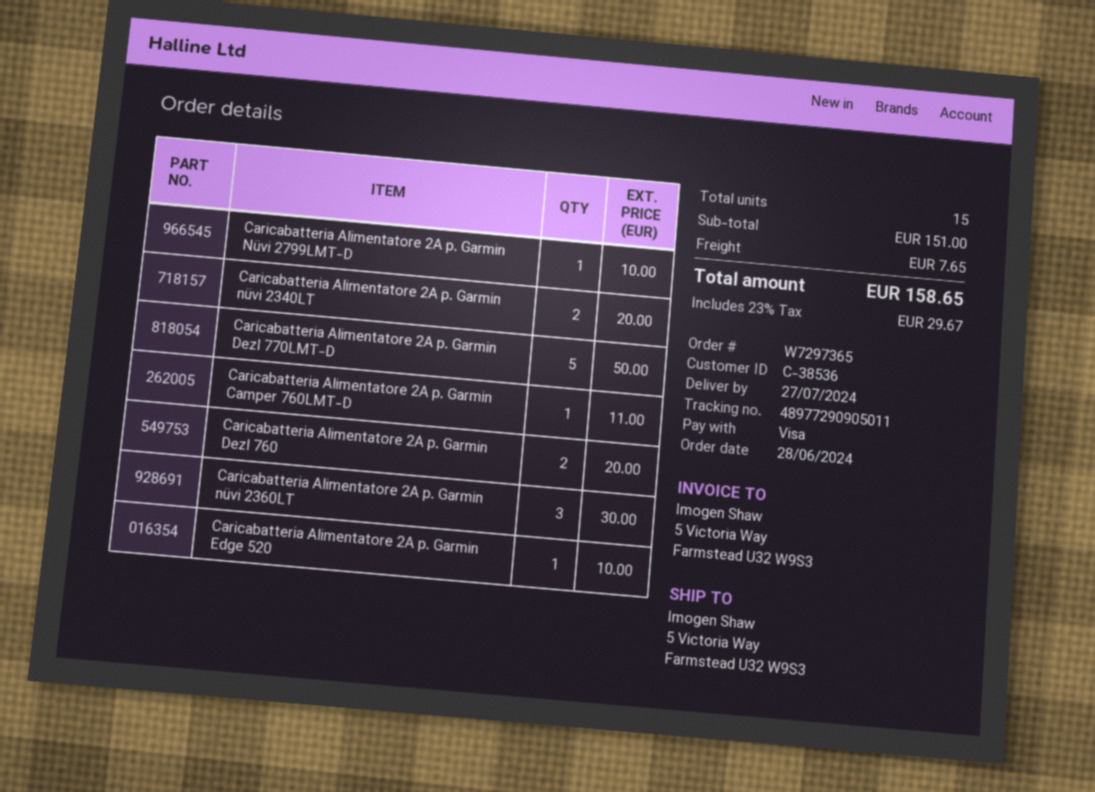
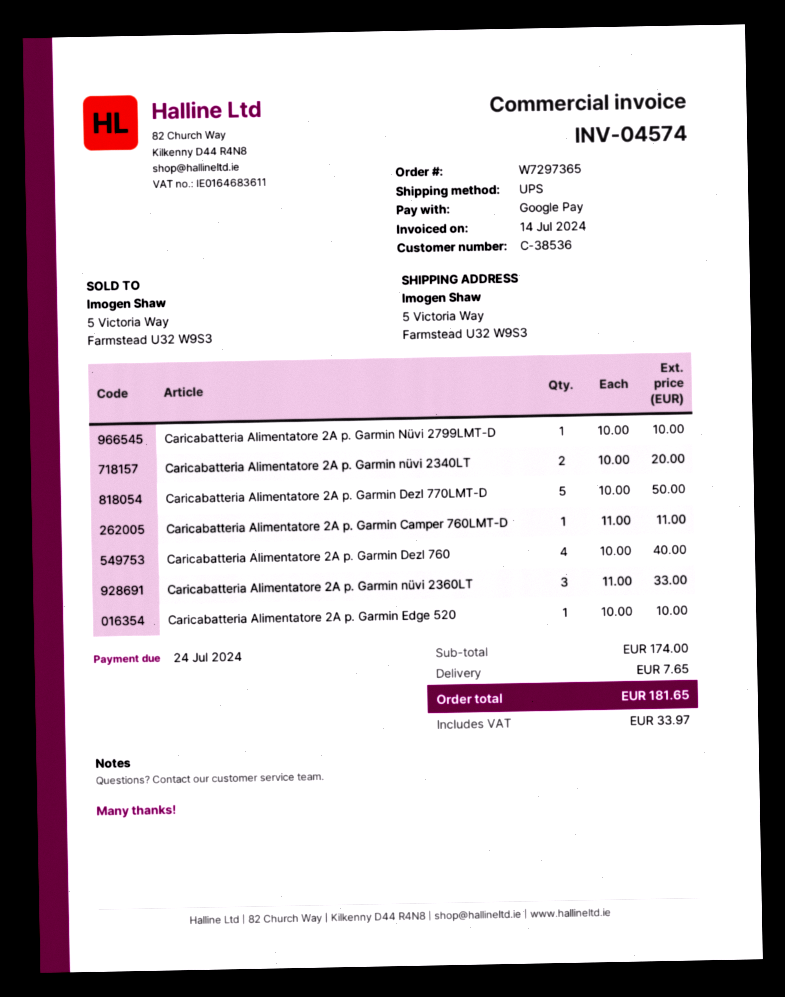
payment method: Visa -> Google Pay
Caricabatteria Alimentatore 2A p. Garmin Dezl 760: 2 for 20.00 -> 4 for 40.00
Caricabatteria Alimentatore 2A p. Garmin nüvi 2360LT: 3 for 30.00 -> 3 for 33.00
subtotal: 151.00 -> 174.00
tax: 29.67 -> 33.97
total: 158.65 -> 181.65

